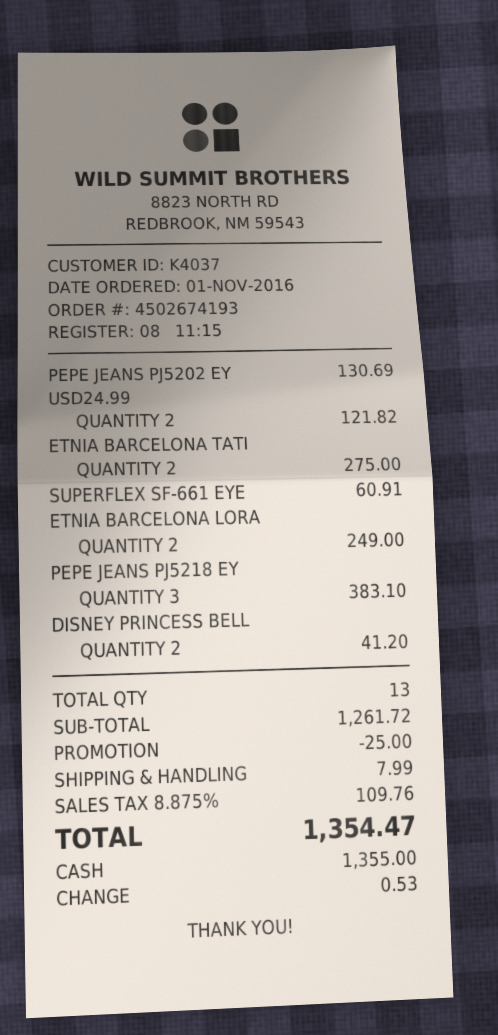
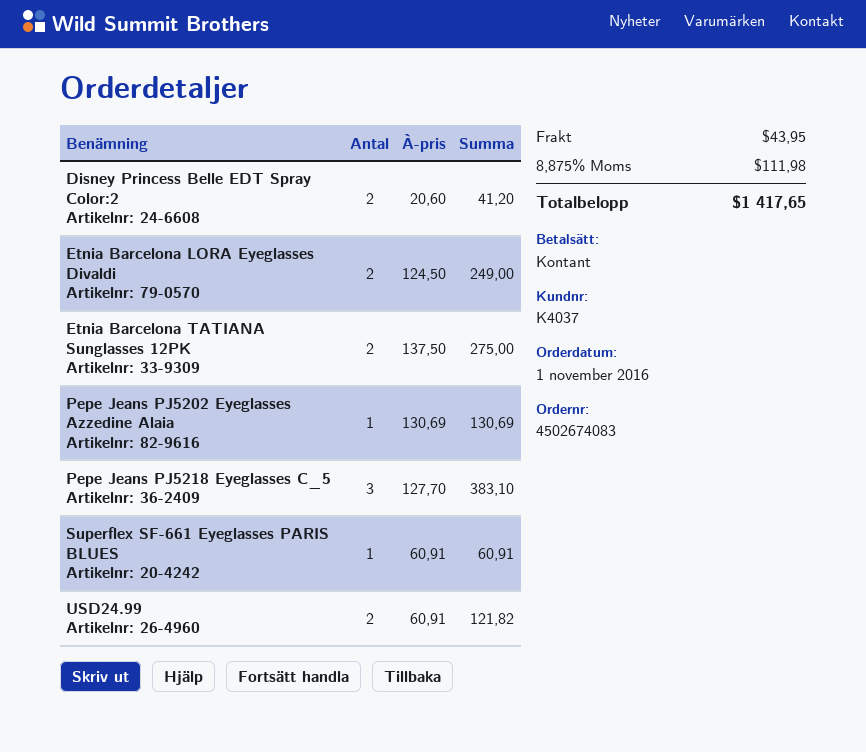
order number: 4502674193 -> 4502674083
discount: 25.00 -> none
shipping: 7.99 -> 43.95
tax: 8.875% = 109.76 -> 8.875% = 111.98
total: 1354.47 -> 1417.65

